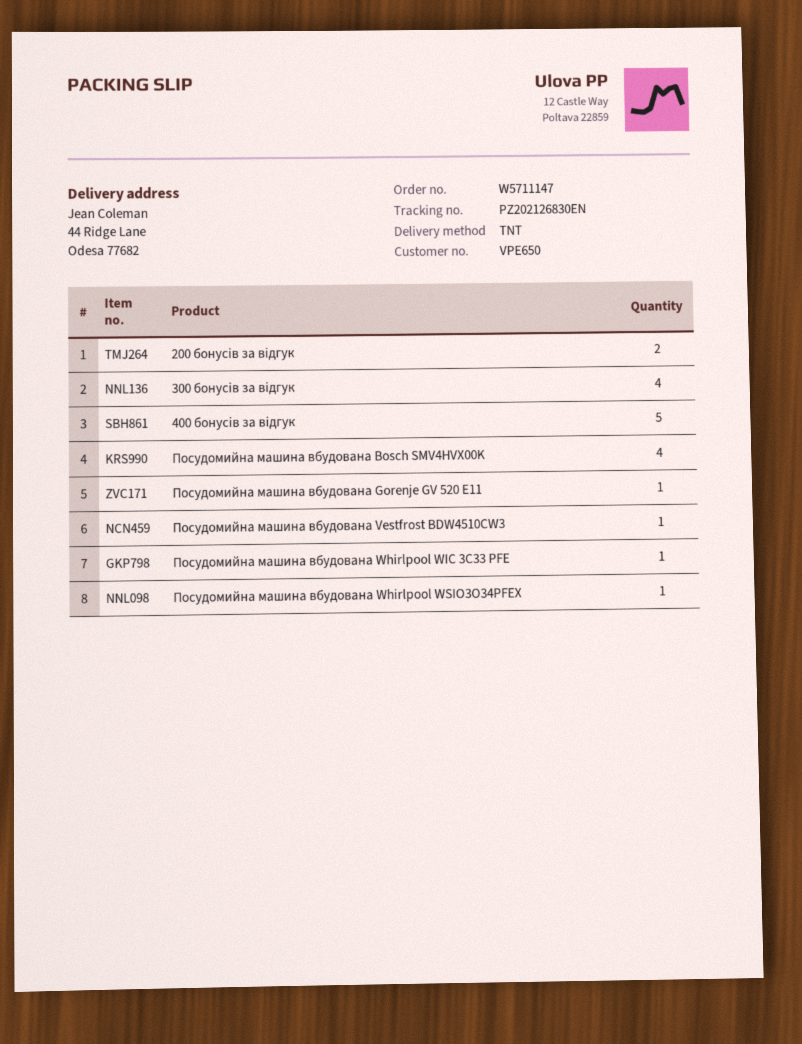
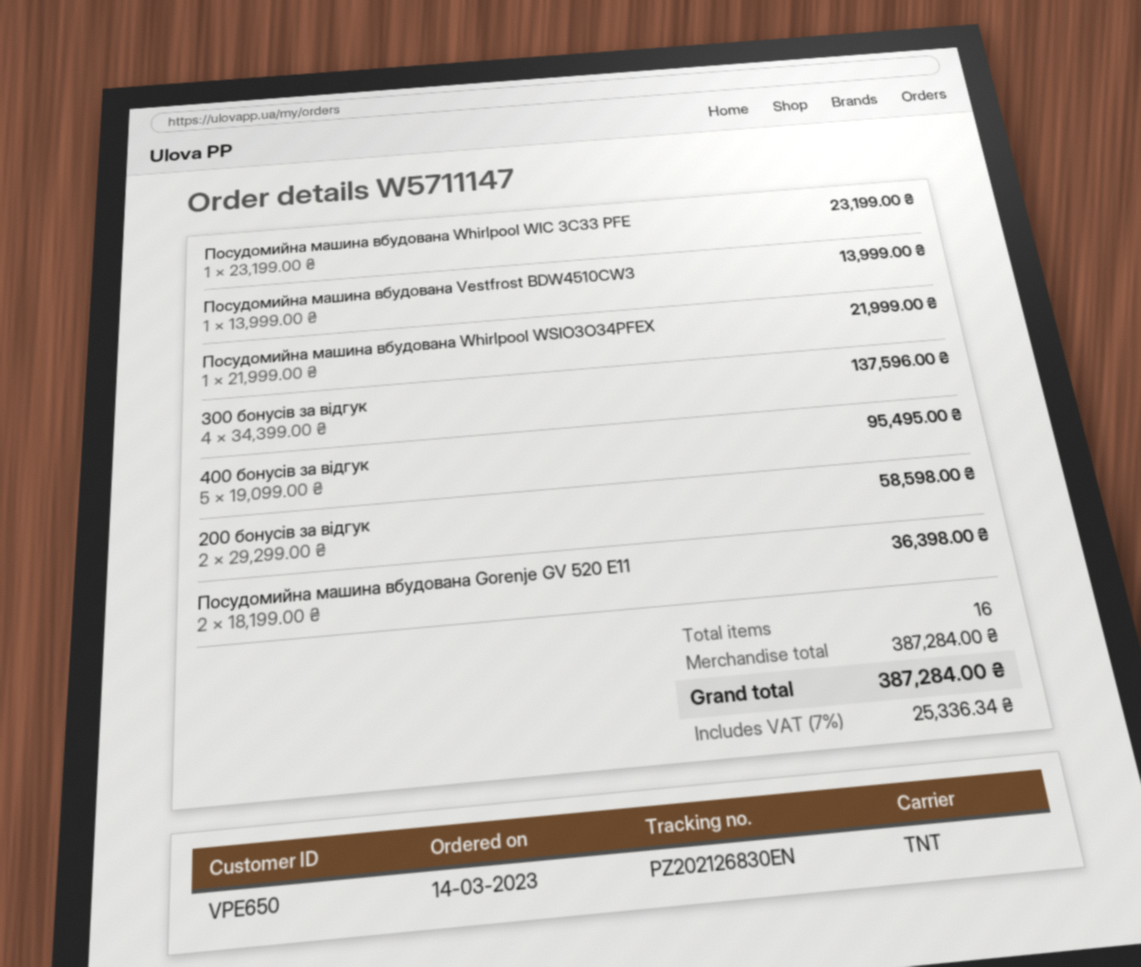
Посудомийна машина вбудована Bosch SMV4HVX00K: 4 -> none
Посудомийна машина вбудована Gorenje GV 520 E11: 1 -> 2

